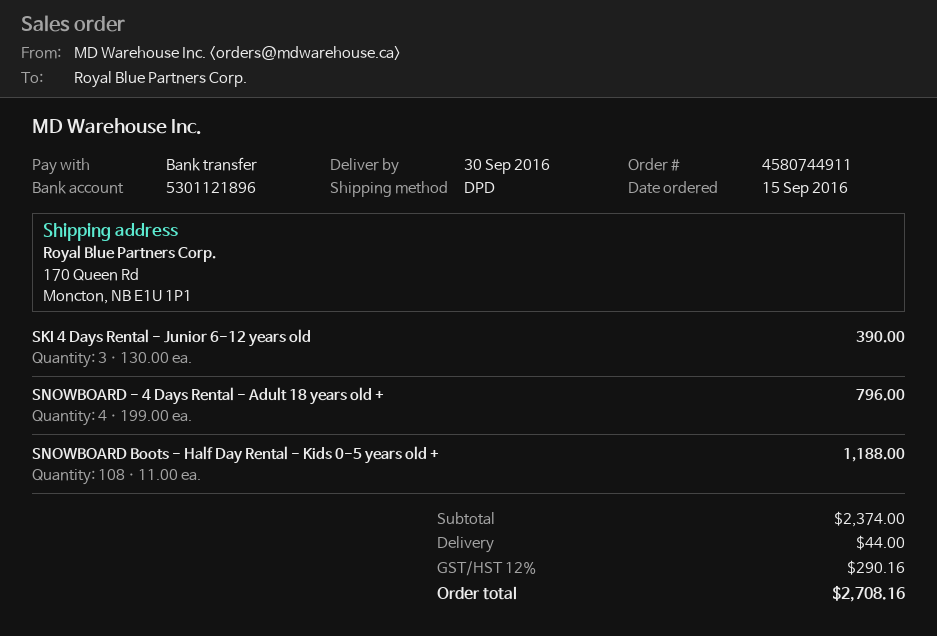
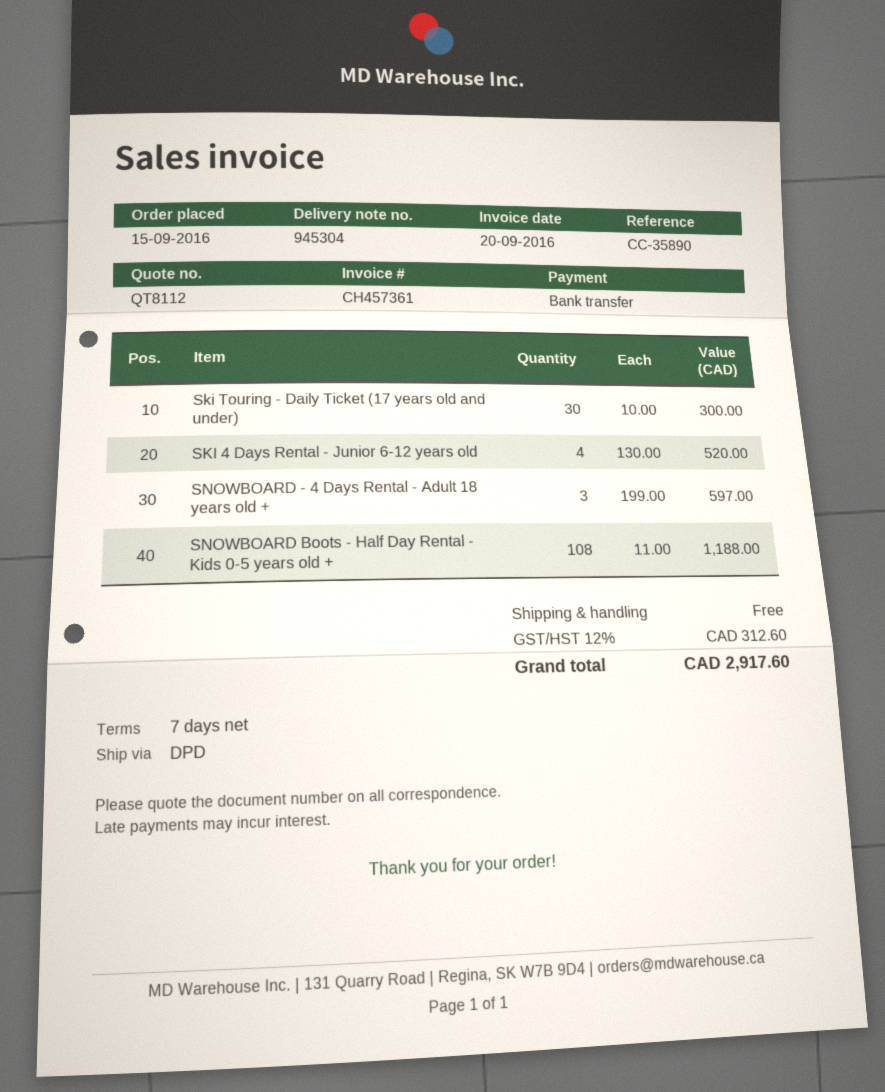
SKI 4 Days Rental - Junior 6-12 years old: 3 x 130.00 = 390.00 -> 4 x 130.00 = 520.00
SNOWBOARD - 4 Days Rental - Adult 18 years old +: 4 x 199.00 = 796.00 -> 3 x 199.00 = 597.00
Ski Touring - Daily Ticket (17 years old and under): none -> 30 x 10.00 = 300.00
shipping: 44.00 -> 0.00
tax: 12% = 290.16 -> 12% = 312.60
total: 2708.16 -> 2917.60

